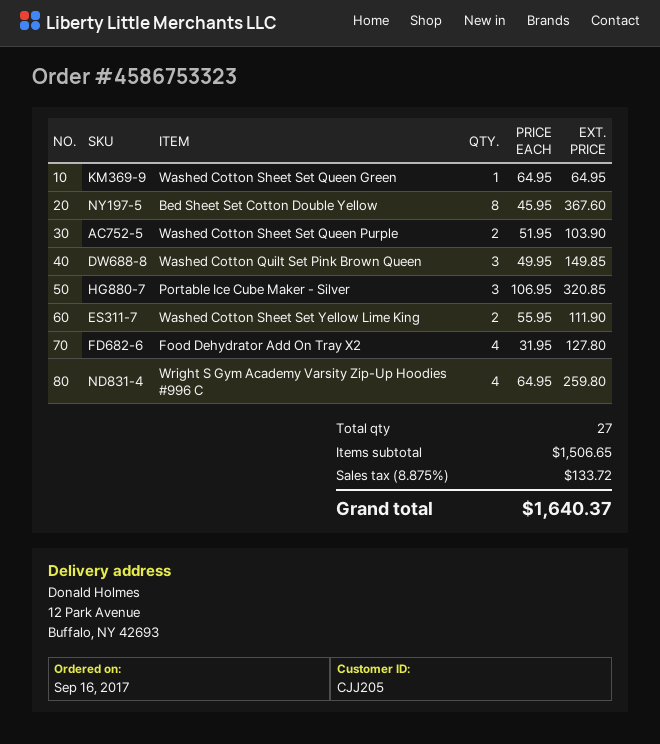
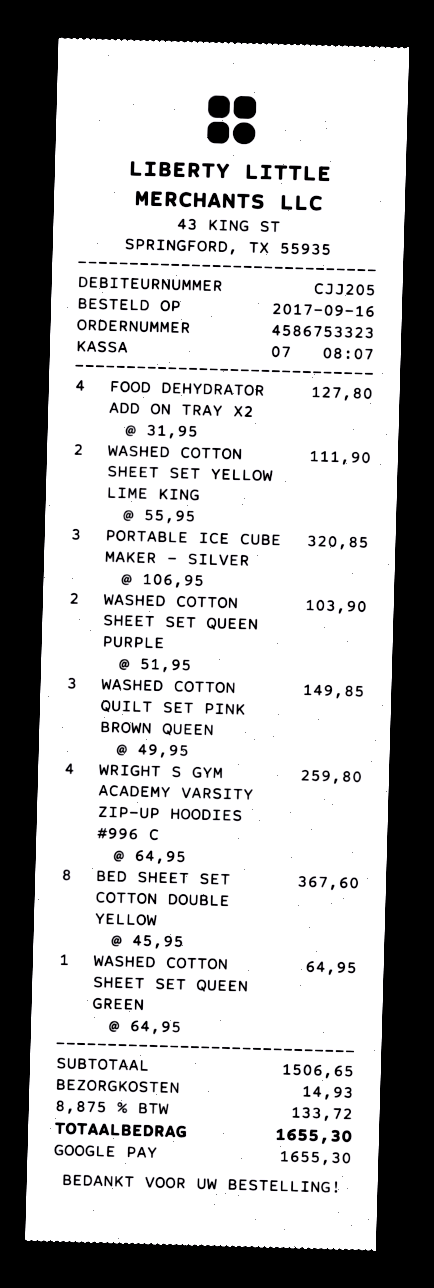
shipping: none -> 14.93
total: 1640.37 -> 1655.30

